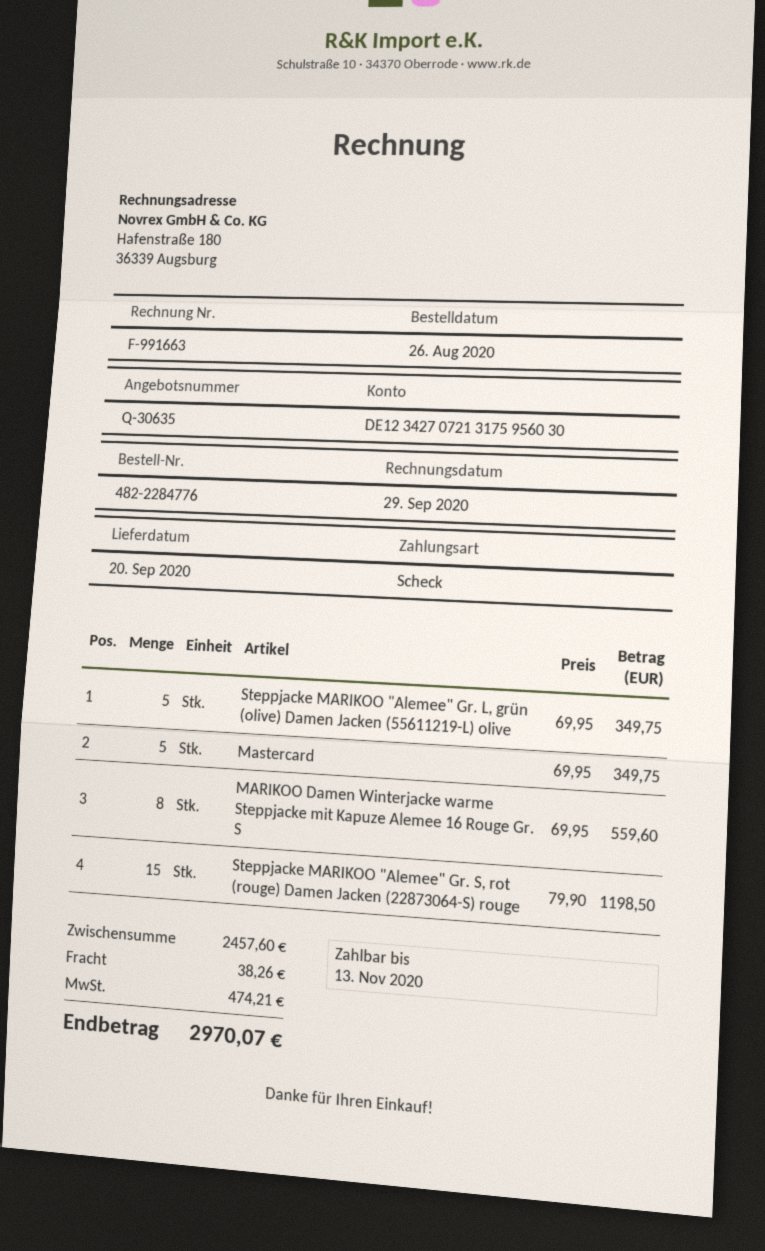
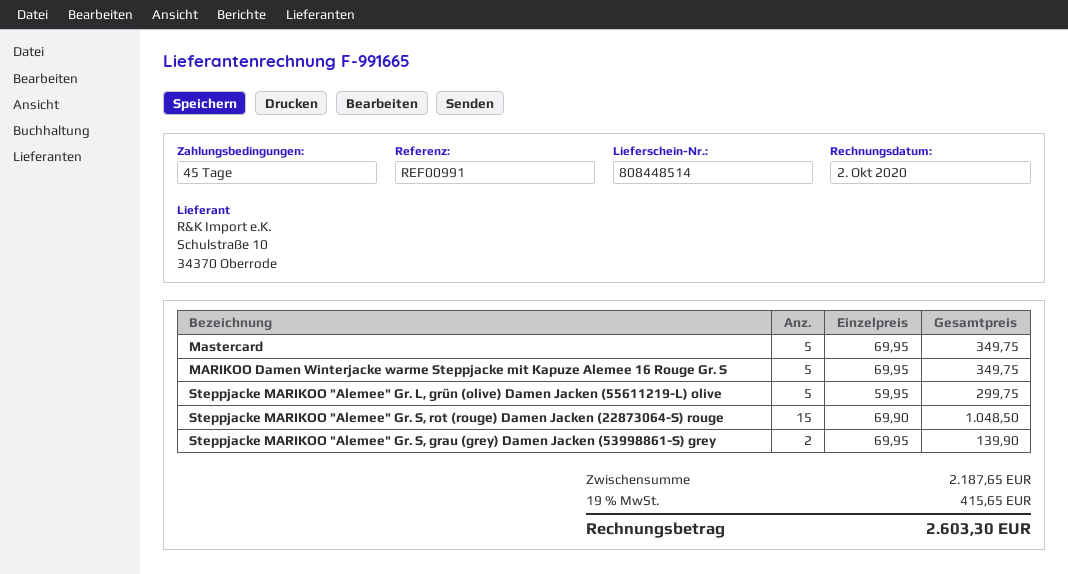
invoice number: F-991663 -> F-991665
invoice date: 2020-09-29 -> 2020-10-02
Steppjacke MARIKOO "Alemee" Gr. L, grün (olive) Damen Jacken (55611219-L) olive: 5 x 69.95 = 349.75 -> 5 x 59.95 = 299.75
MARIKOO Damen Winterjacke warme Steppjacke mit Kapuze Alemee 16 Rouge Gr. S: 8 x 69.95 = 559.60 -> 5 x 69.95 = 349.75
Steppjacke MARIKOO "Alemee" Gr. S, rot (rouge) Damen Jacken (22873064-S) rouge: 15 x 79.90 = 1198.50 -> 15 x 69.90 = 1048.50
Steppjacke MARIKOO "Alemee" Gr. S, grau (grey) Damen Jacken (53998861-S) grey: none -> 2 x 69.95 = 139.90
subtotal: 2457.60 -> 2187.65
shipping: 38.26 -> none
tax: 474.21 -> 415.65
total: 2970.07 -> 2603.30

